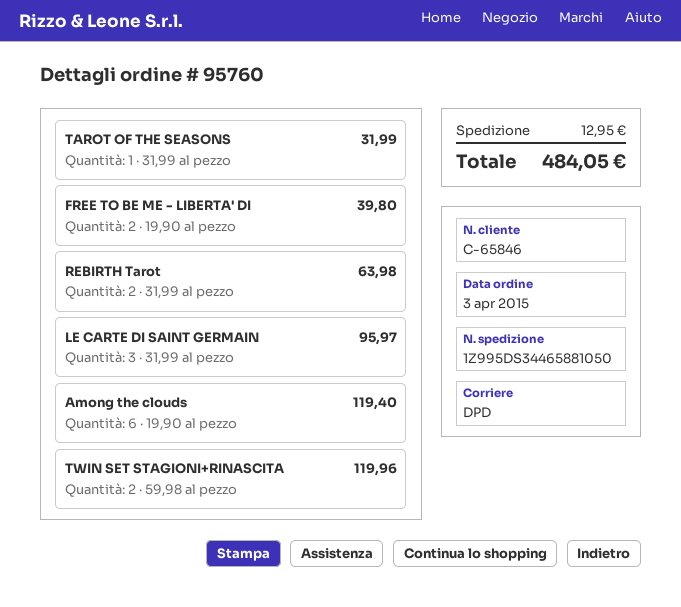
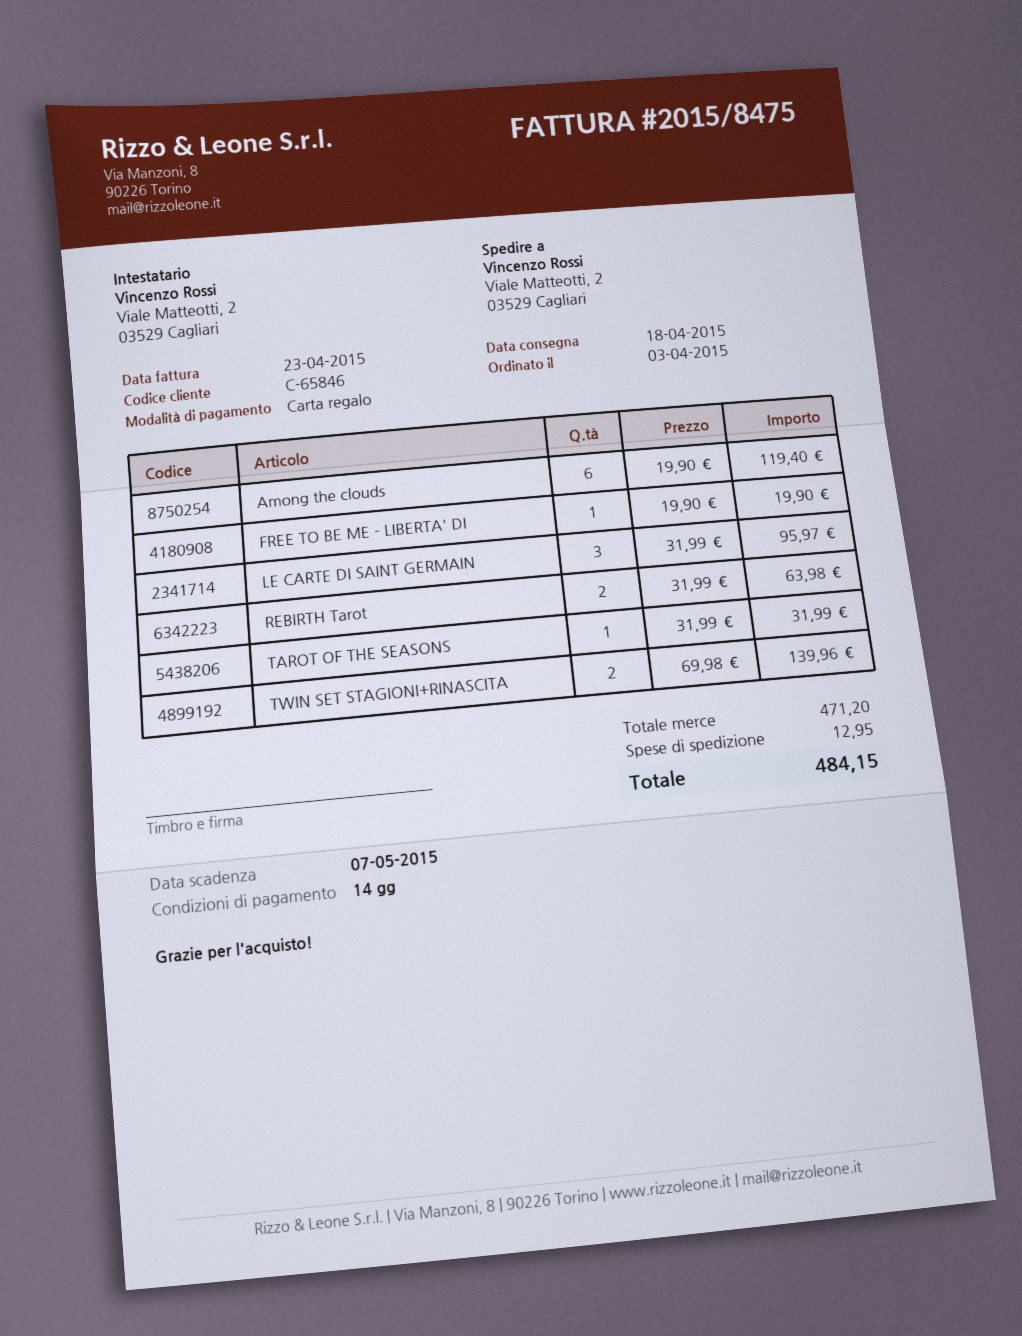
FREE TO BE ME - LIBERTA' DI: 2 x 19.90 = 39.80 -> 1 x 19.90 = 19.90
TWIN SET STAGIONI+RINASCITA: 2 x 59.98 = 119.96 -> 2 x 69.98 = 139.96
total: 484.05 -> 484.15

